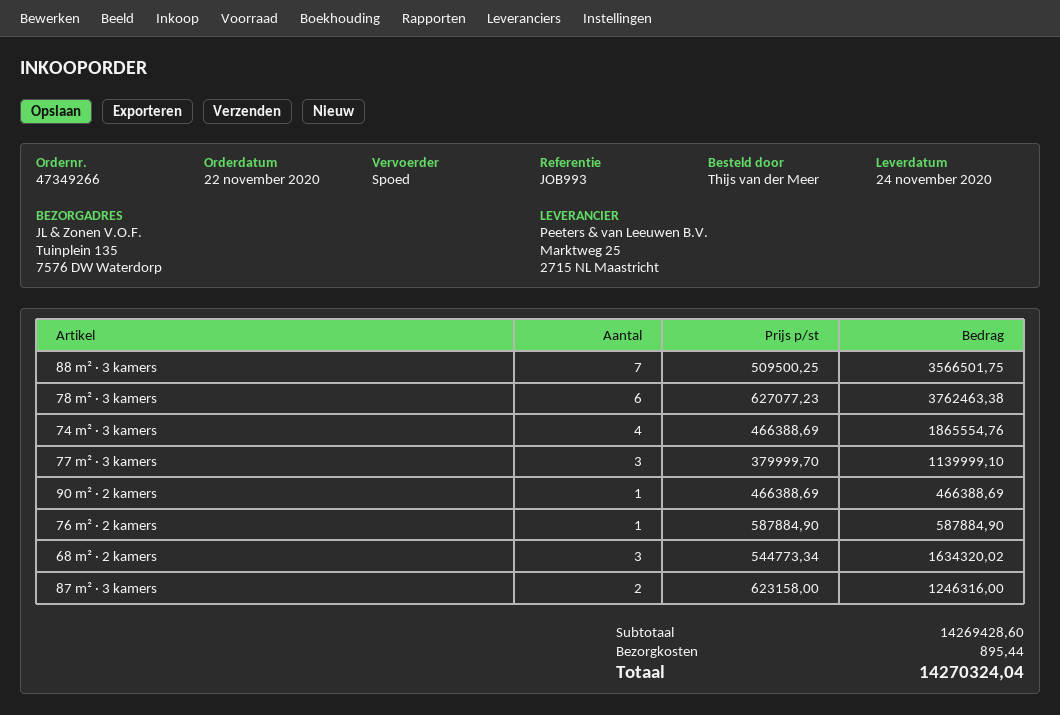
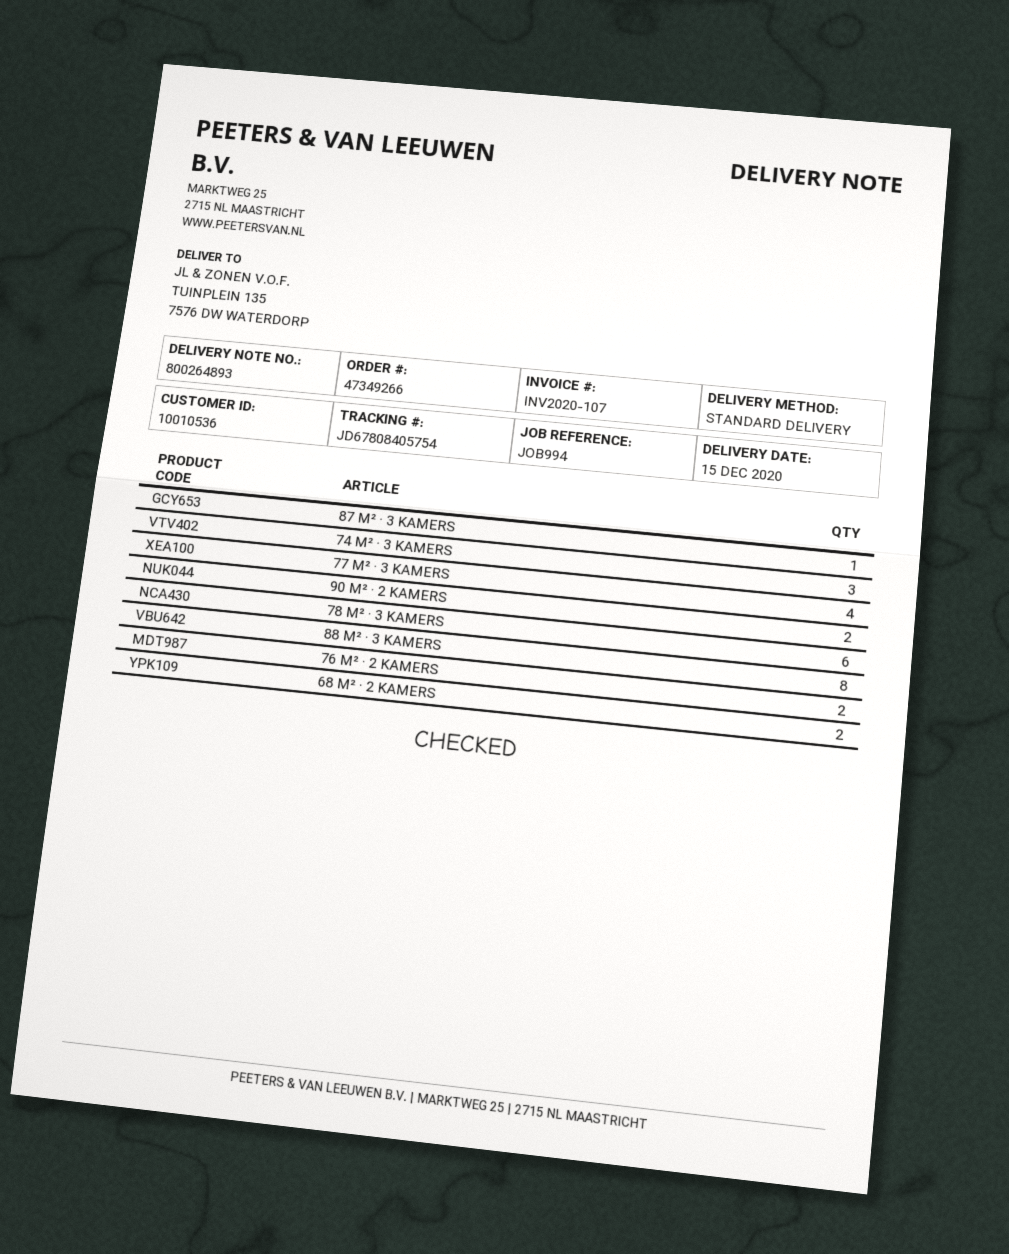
delivery date: 2020-11-24 -> 2020-12-15
reference: JOB993 -> JOB994
shipping method: express -> standard
88 m² · 3 kamers: 7 -> 8
74 m² · 3 kamers: 4 -> 3
77 m² · 3 kamers: 3 -> 4
90 m² · 2 kamers: 1 -> 2
76 m² · 2 kamers: 1 -> 2
68 m² · 2 kamers: 3 -> 2
87 m² · 3 kamers: 2 -> 1

